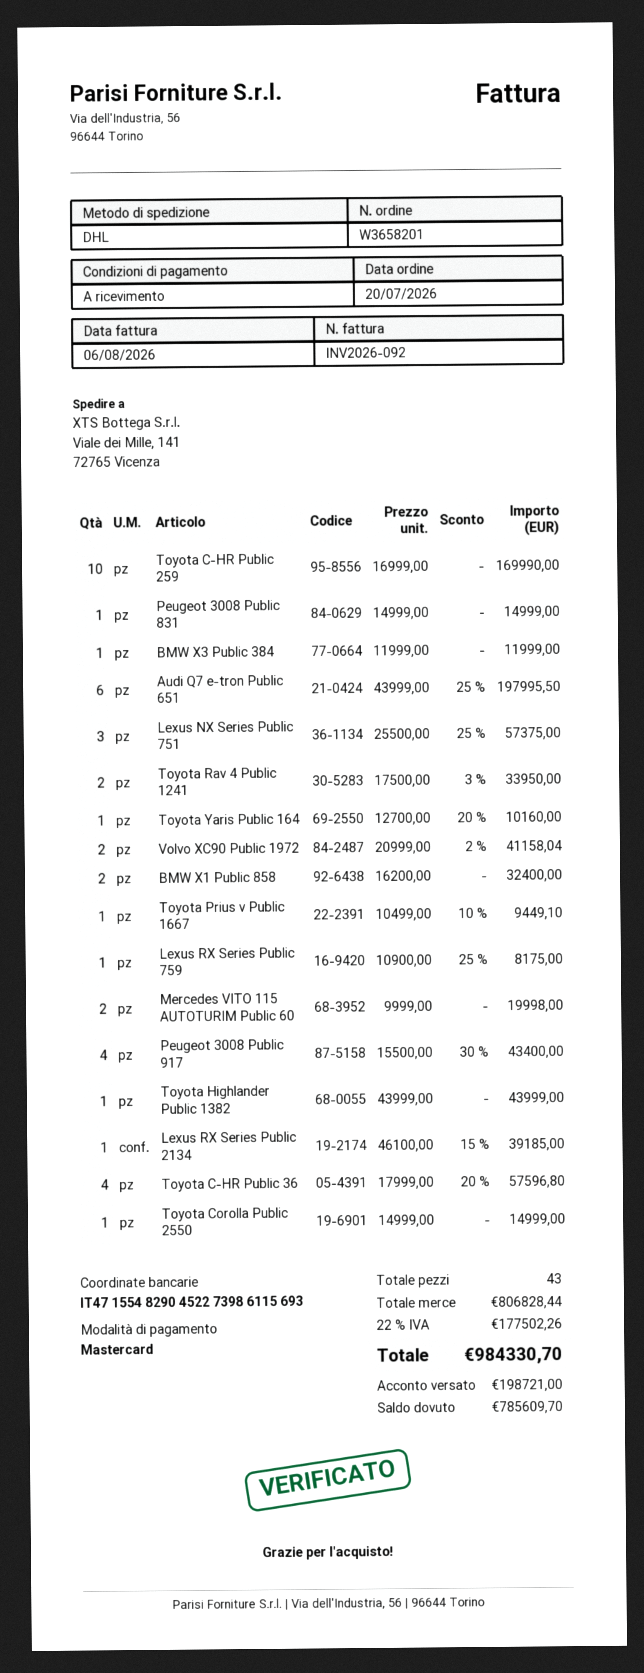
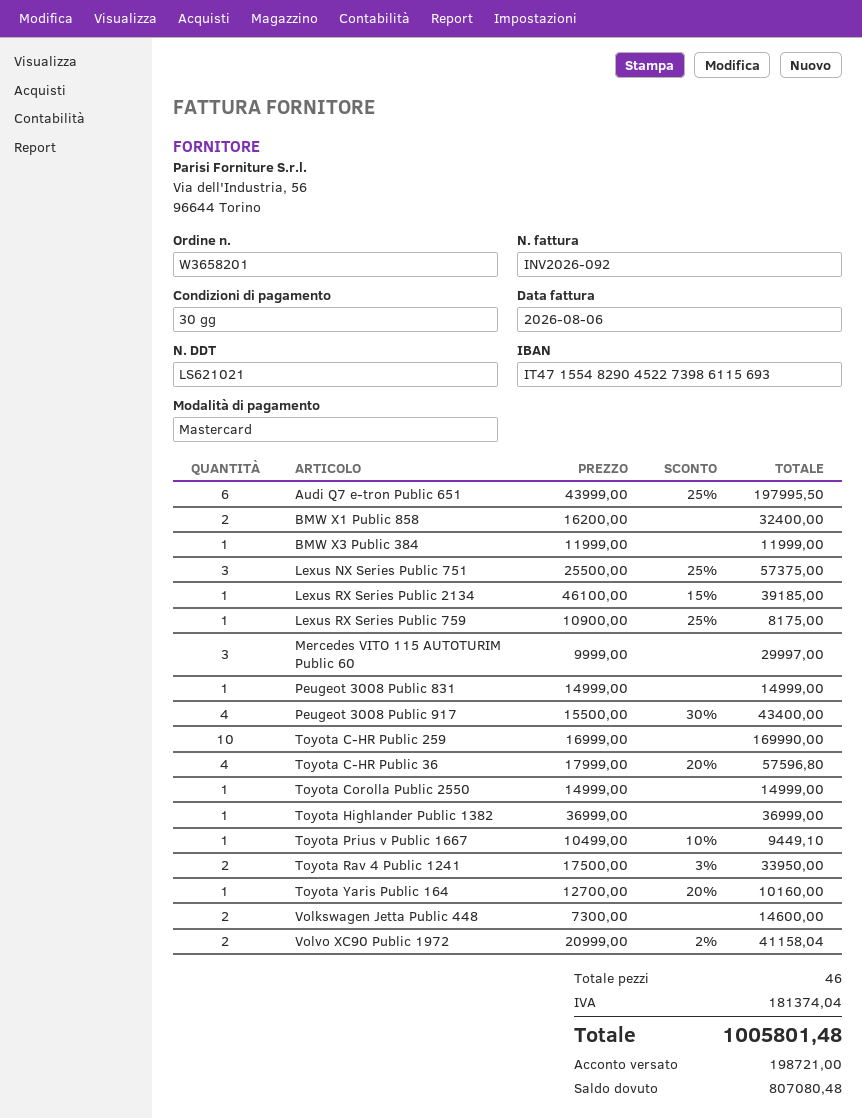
payment terms: on receipt -> 30 days
Mercedes VITO 115 AUTOTURIM Public 60: 2 x 9999.00 = 19998.00 -> 3 x 9999.00 = 29997.00
Toyota Highlander Public 1382: 1 x 43999.00 = 43999.00 -> 1 x 36999.00 = 36999.00
Volkswagen Jetta Public 448: none -> 2 x 7300.00 = 14600.00
total quantity: 43 -> 46
tax: 177502.26 -> 181374.04
total: 984330.70 -> 1005801.48
balance: 785609.70 -> 807080.48

